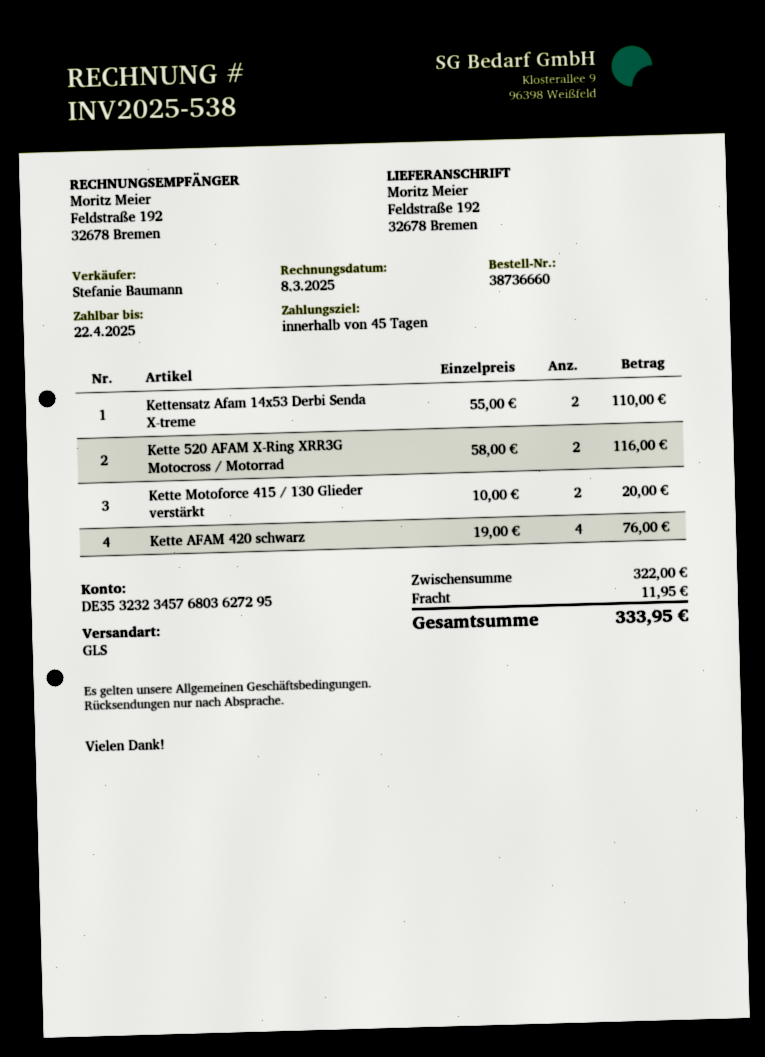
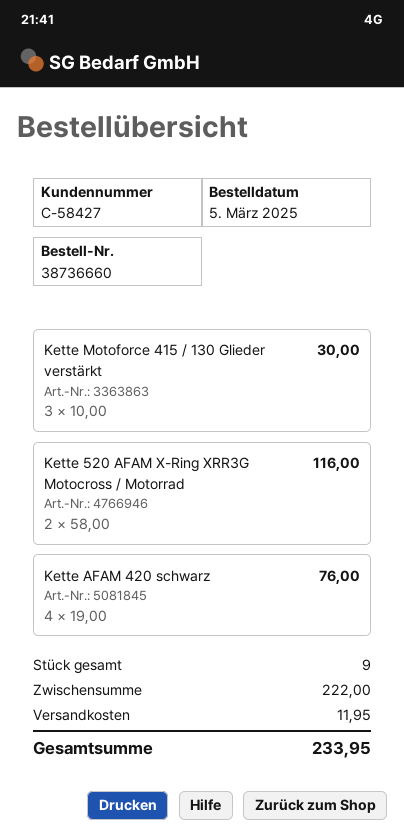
Kettensatz Afam 14x53 Derbi Senda X-treme: 2 x 55.00 = 110.00 -> none
Kette Motoforce 415 / 130 Glieder verstärkt: 2 x 10.00 = 20.00 -> 3 x 10.00 = 30.00
subtotal: 322.00 -> 222.00
total: 333.95 -> 233.95

